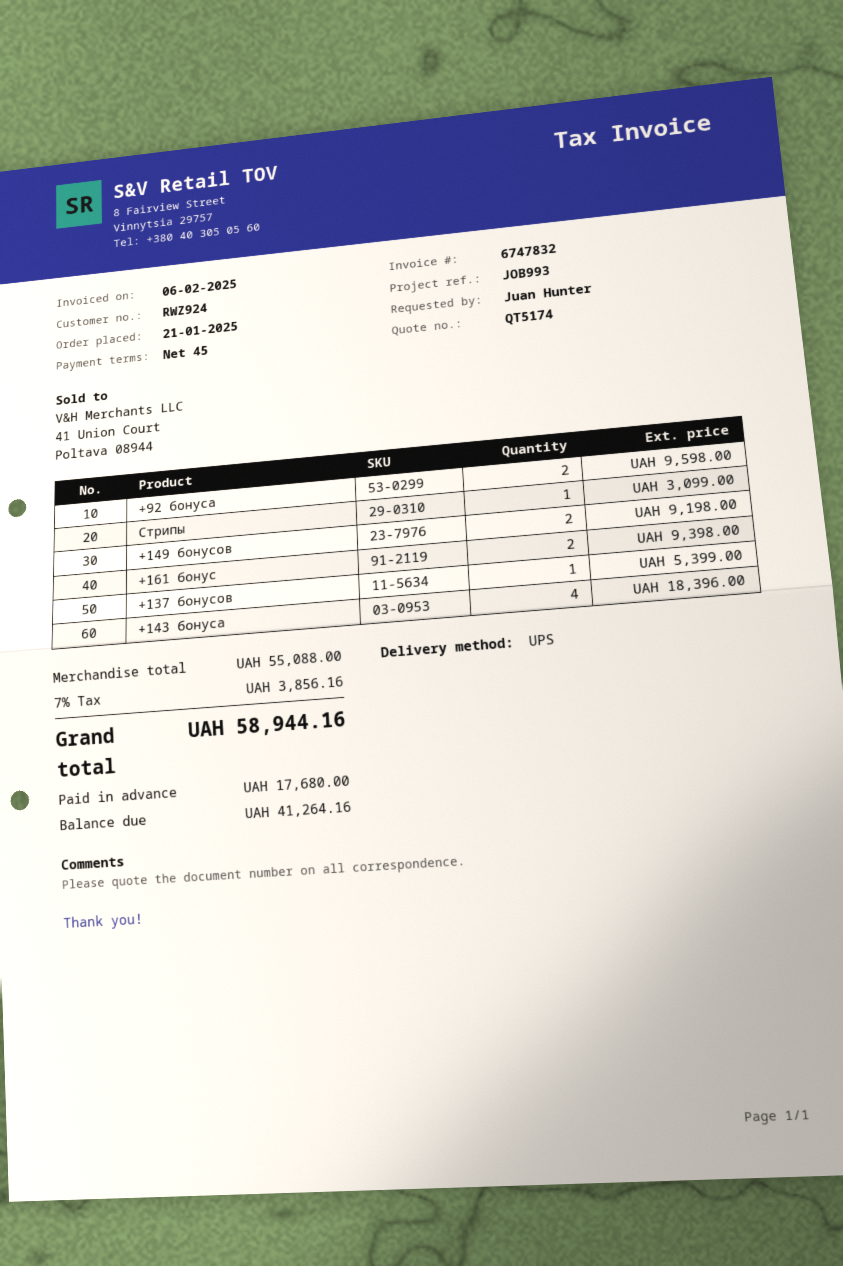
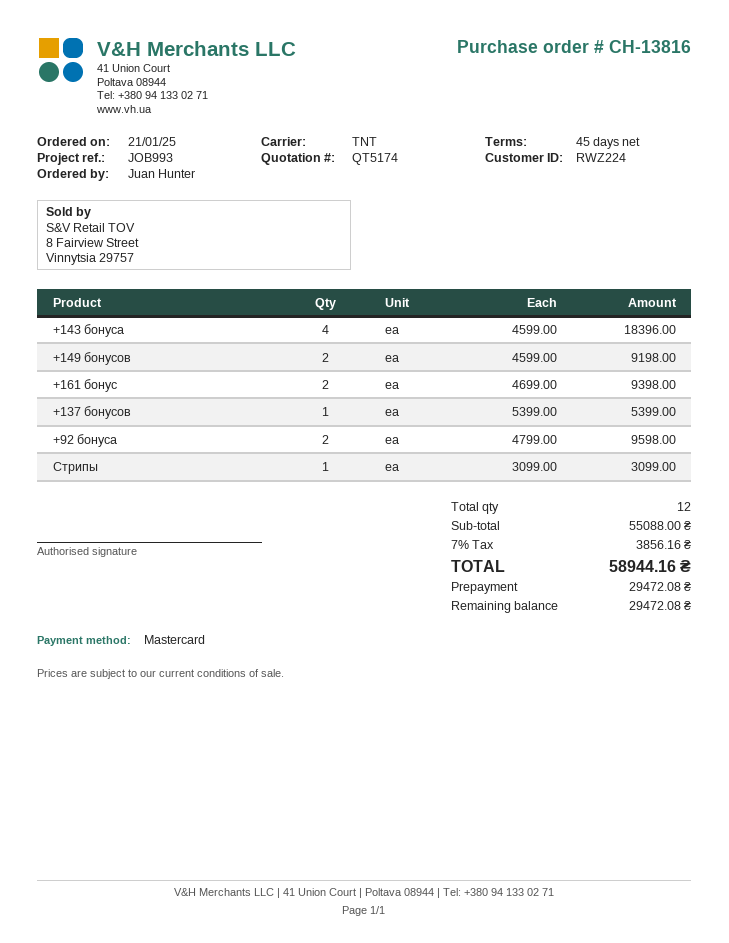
customer number: RWZ924 -> RWZ224
shipping method: UPS -> TNT
deposit: 17680.00 -> 29472.08
balance: 41264.16 -> 29472.08

